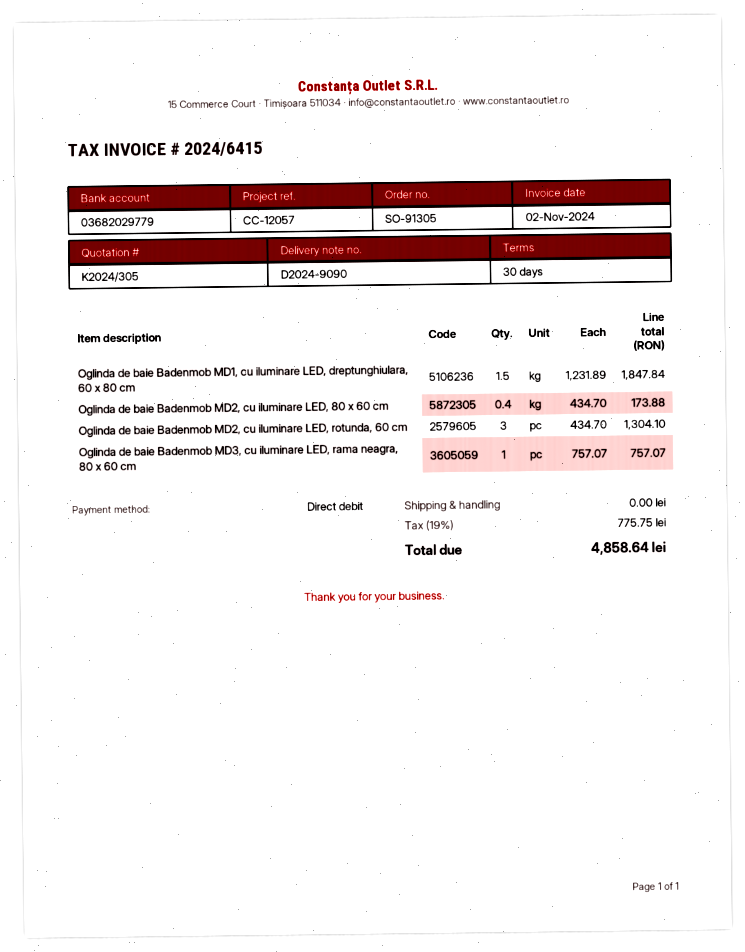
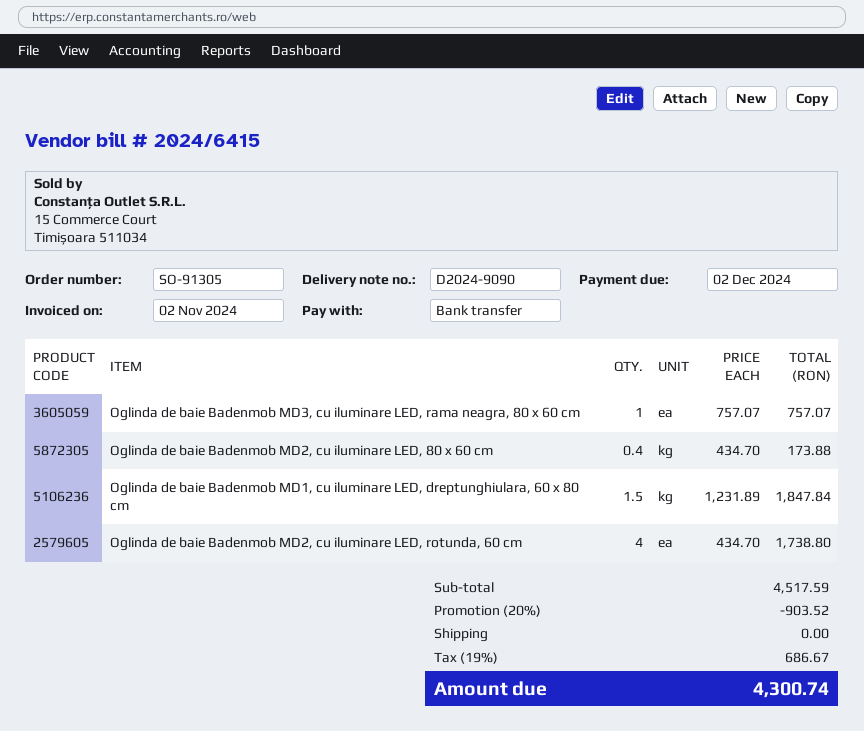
payment method: direct debit -> bank transfer
Oglinda de baie Badenmob MD2, cu iluminare LED, rotunda, 60 cm: 3 x 434.70 = 1304.10 -> 4 x 434.70 = 1738.80
discount: none -> 20% = 903.52
tax: 19% = 775.75 -> 19% = 686.67
total: 4858.64 -> 4300.74

